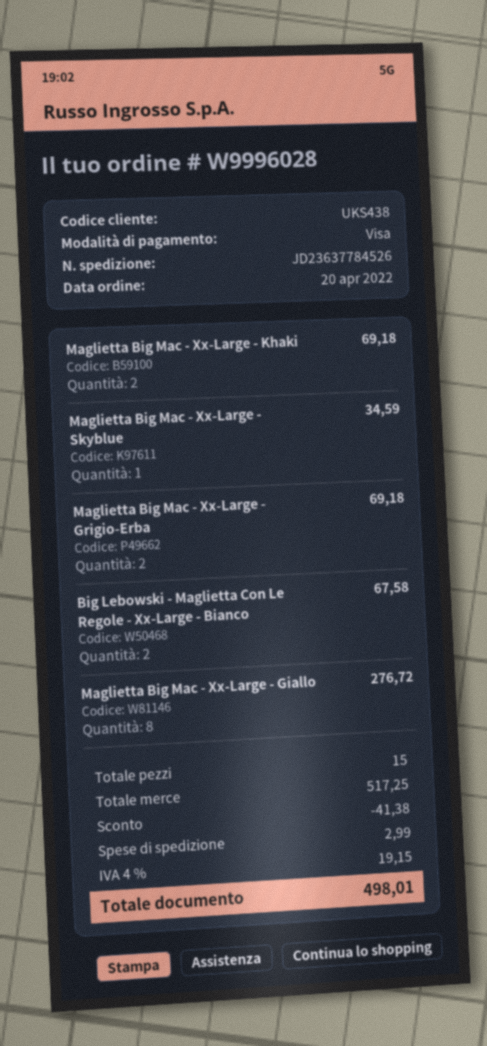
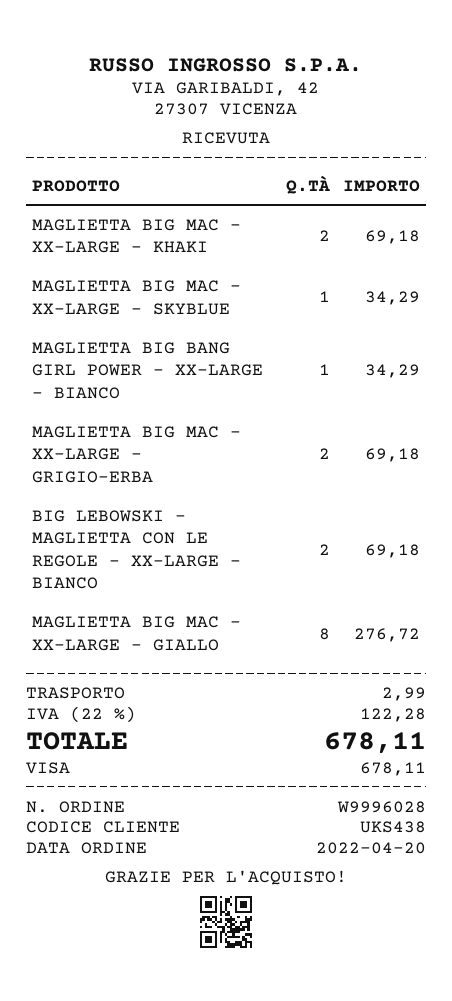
Maglietta Big Mac - Xx-Large - Skyblue: 1 for 34.59 -> 1 for 34.29
Big Lebowski - Maglietta Con Le Regole - Xx-Large - Bianco: 2 for 67.58 -> 2 for 69.18
MAGLIETTA BIG BANG GIRL POWER - XX-LARGE - BIANCO: none -> 1 for 34.29
discount: 41.38 -> none
tax: 4% = 19.15 -> 22% = 122.28
total: 498.01 -> 678.11

